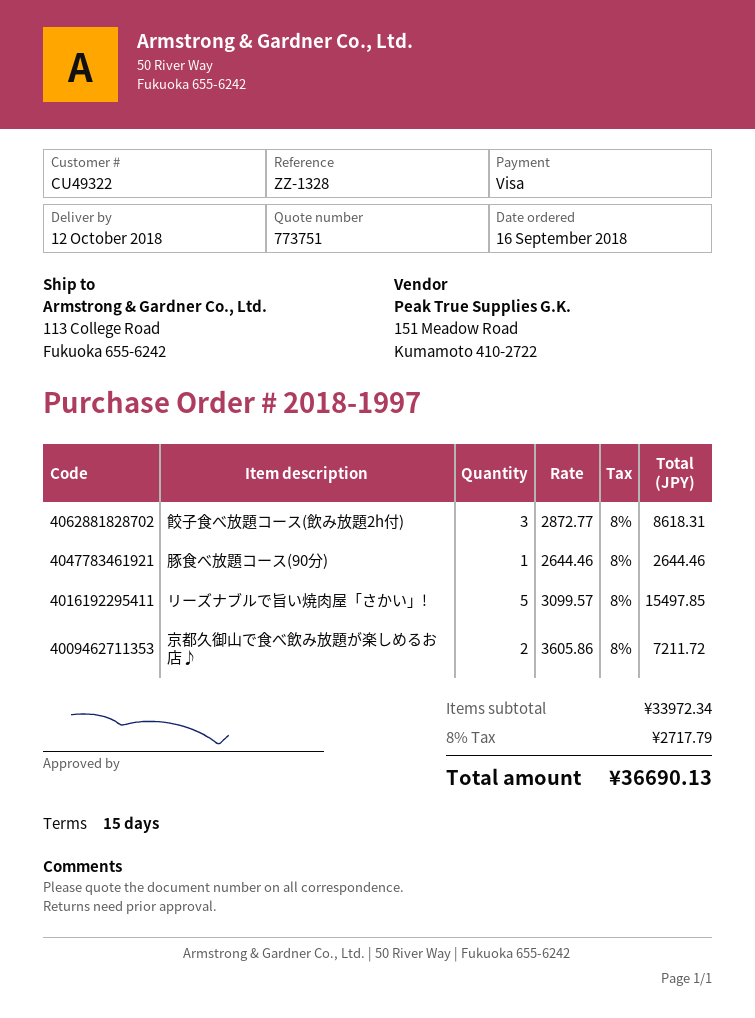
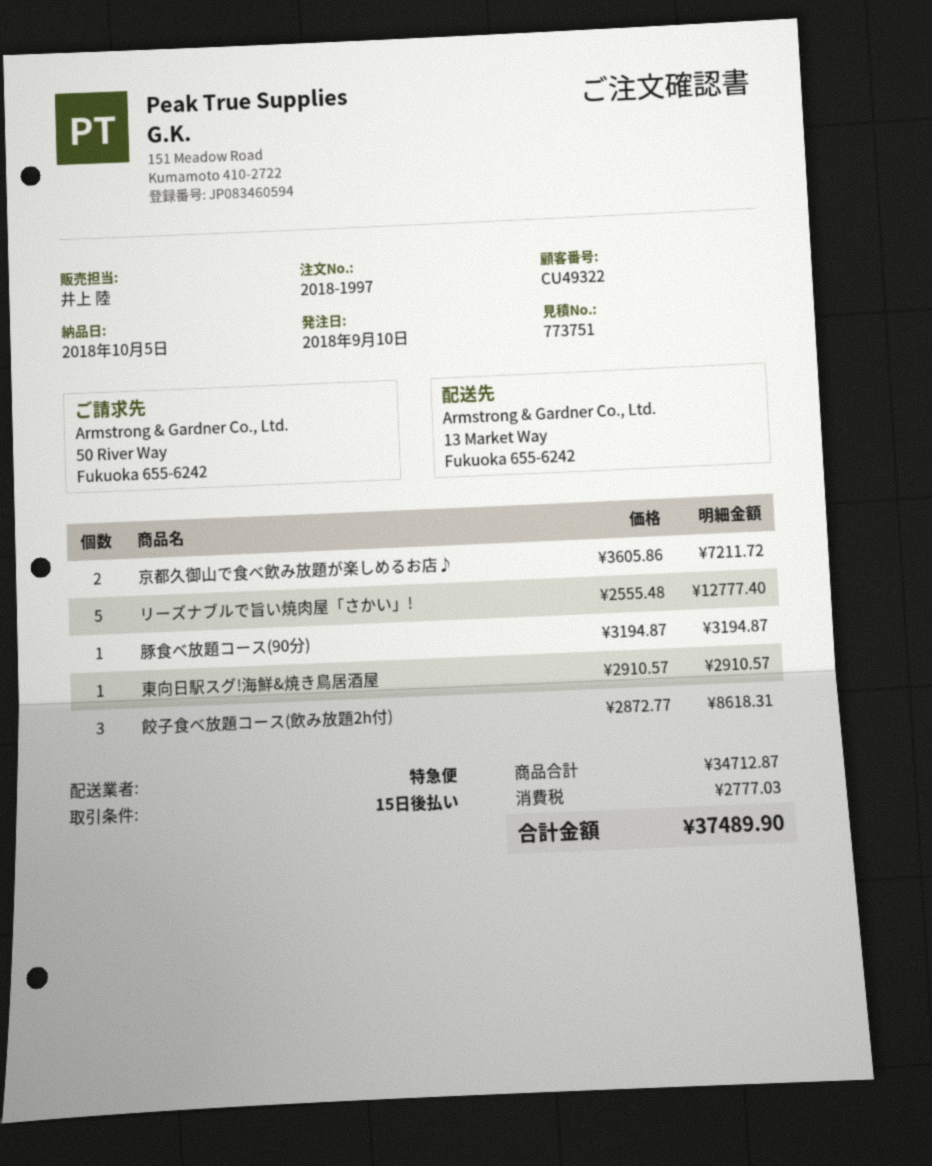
order date: 2018-09-16 -> 2018-09-10
delivery date: 2018-10-12 -> 2018-10-05
ship to: 113 College Road, Fukuoka 655-6242 -> 13 Market Way, Fukuoka 655-6242
豚食べ放題コース(90分): 1 x 2644.46 = 2644.46 -> 1 x 3194.87 = 3194.87
リーズナブルで旨い焼肉屋「さかい」!: 5 x 3099.57 = 15497.85 -> 5 x 2555.48 = 12777.40
東向日駅スグ!海鮮&焼き鳥居酒屋: none -> 1 x 2910.57 = 2910.57
subtotal: 33972.34 -> 34712.87
tax: 2717.79 -> 2777.03
total: 36690.13 -> 37489.90

